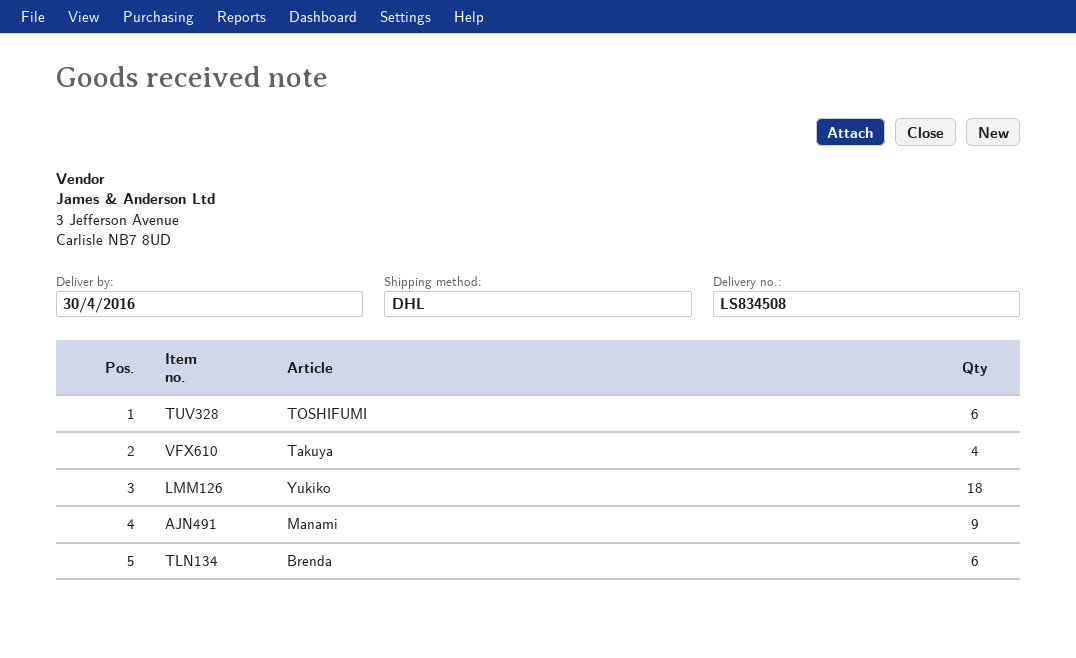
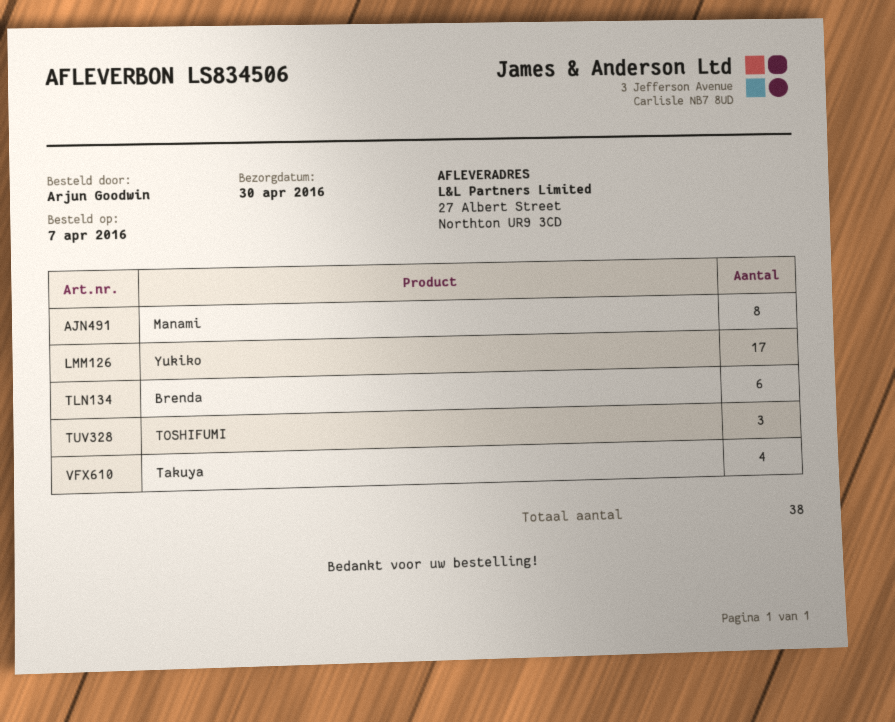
delivery note number: LS834508 -> LS834506
TOSHIFUMI: 6 -> 3
Yukiko: 18 -> 17
Manami: 9 -> 8

